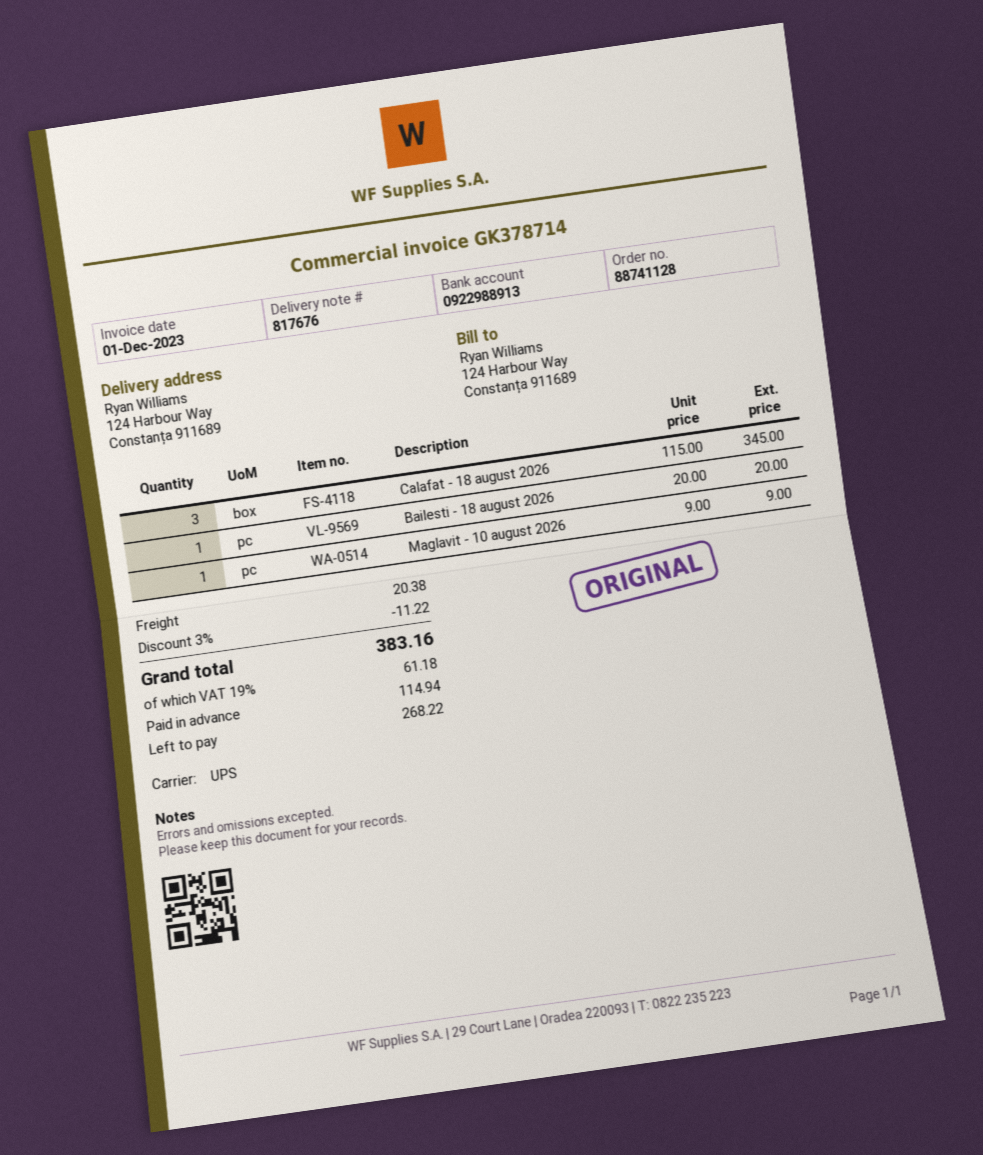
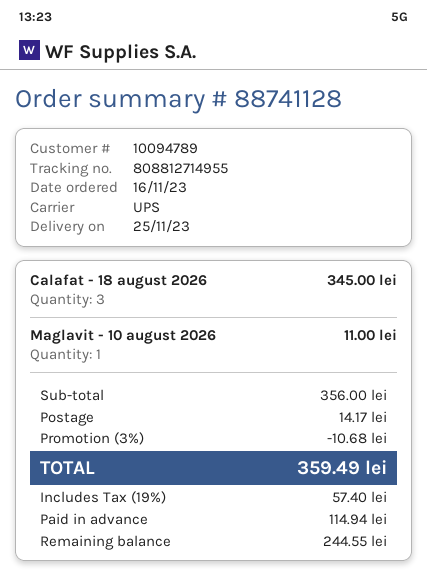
Bailesti - 18 august 2026: 1 for 20.00 -> none
Maglavit - 10 august 2026: 1 for 9.00 -> 1 for 11.00
discount: 3% = 11.22 -> 3% = 10.68
shipping: 20.38 -> 14.17
tax: 19% = 61.18 -> 19% = 57.40
total: 383.16 -> 359.49
balance: 268.22 -> 244.55

